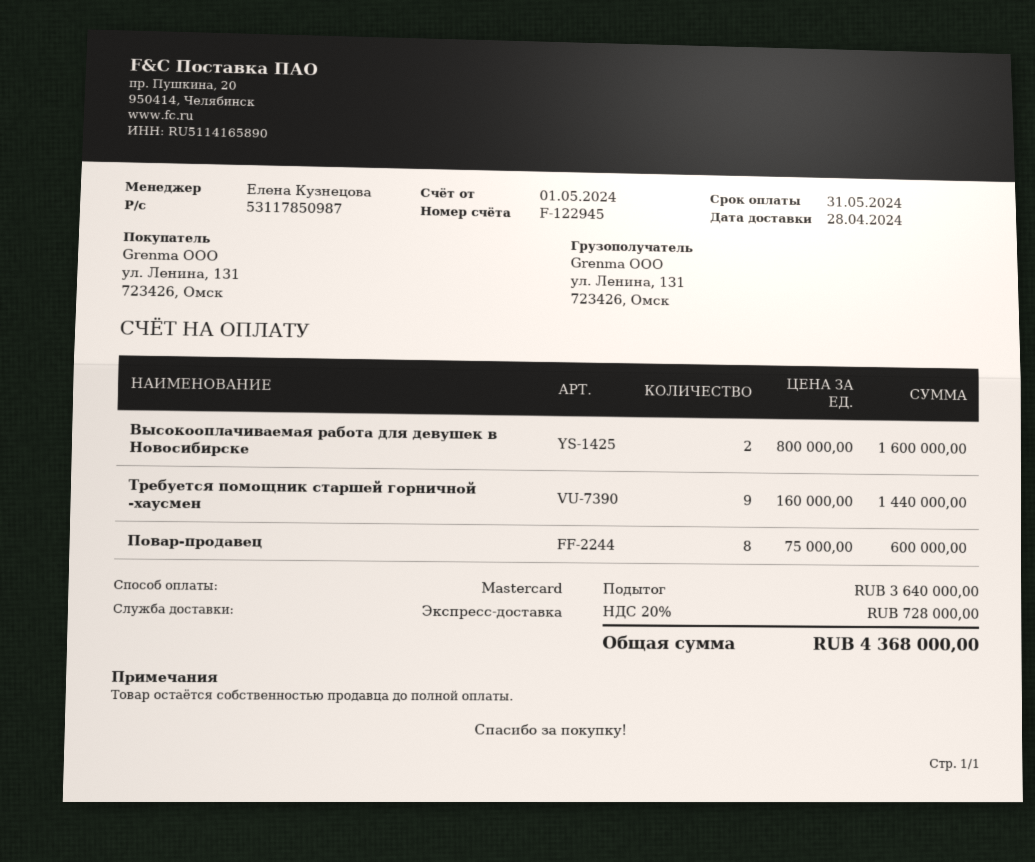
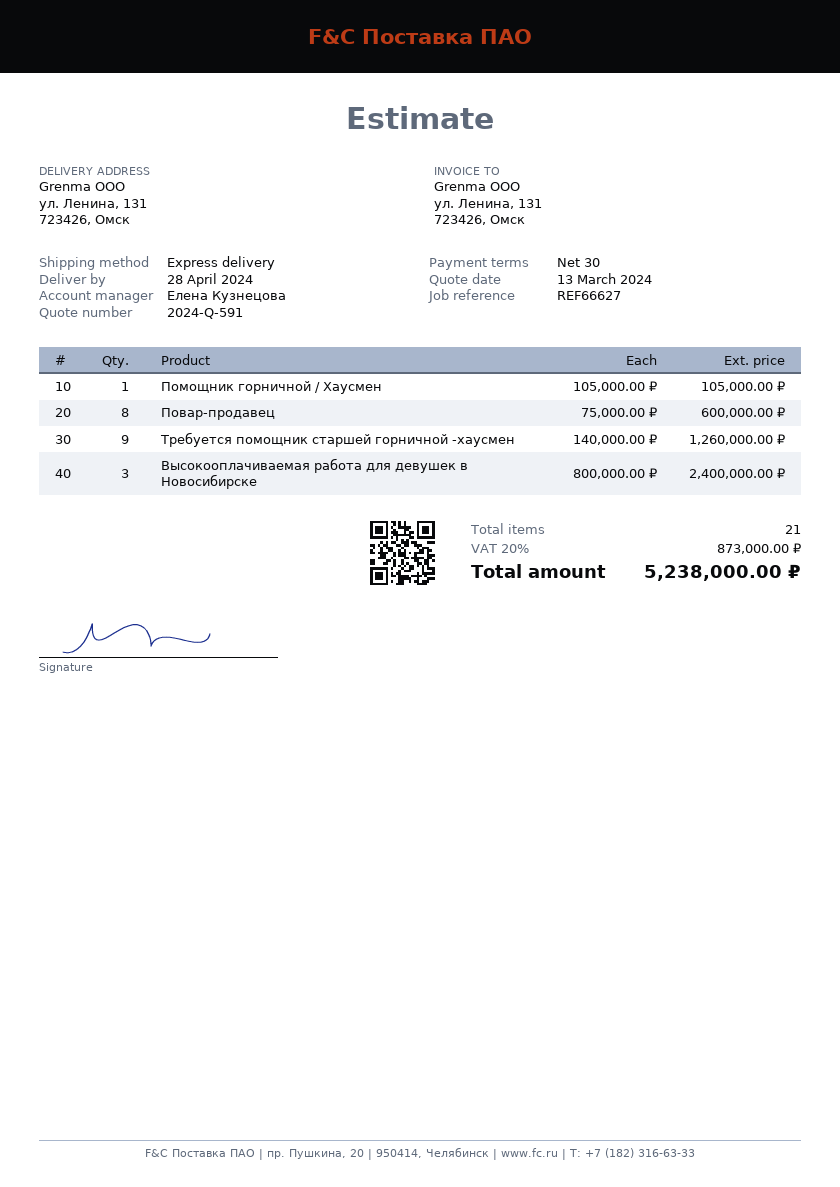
Высокооплачиваемая работа для девушек в Новосибирске: 2 x 800000.00 = 1600000.00 -> 3 x 800000.00 = 2400000.00
Требуется помощник старшей горничной -хаусмен: 9 x 160000.00 = 1440000.00 -> 9 x 140000.00 = 1260000.00
Помощник горничной / Хаусмен: none -> 1 x 105000.00 = 105000.00
tax: 20% = 728000.00 -> 20% = 873000.00
total: 4368000.00 -> 5238000.00

